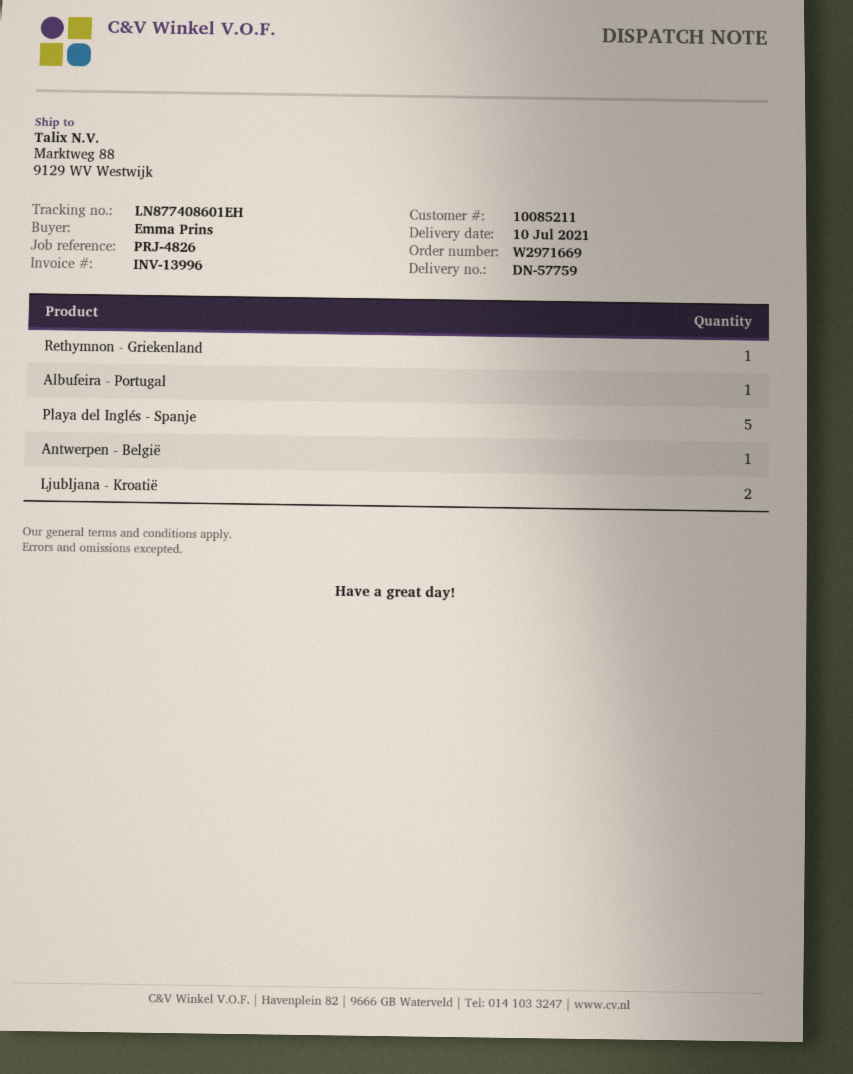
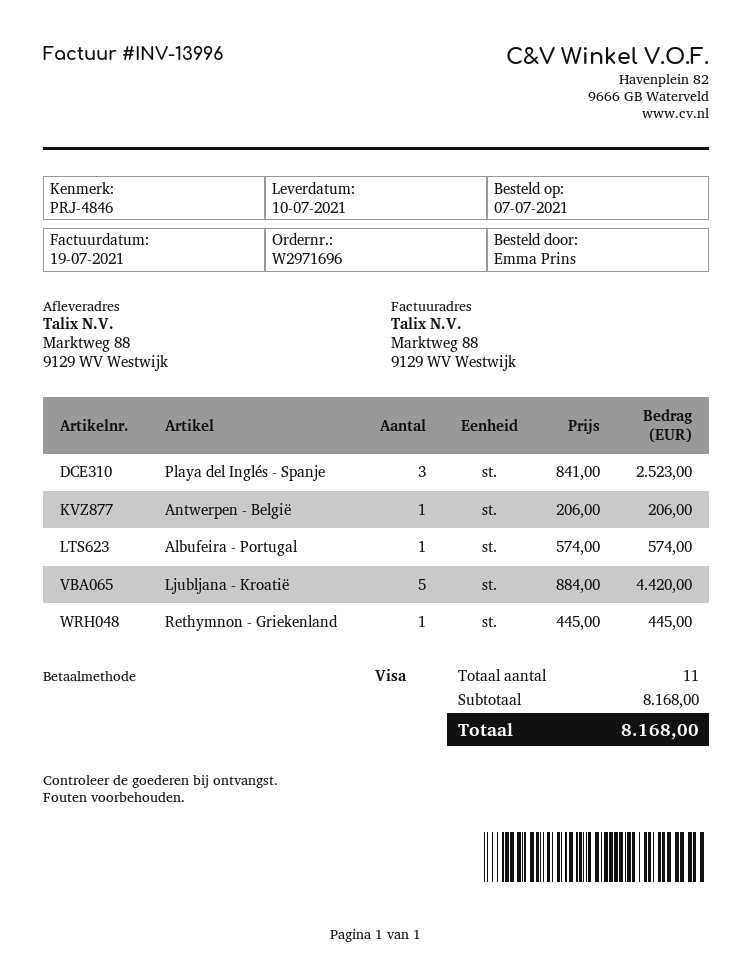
order number: W2971669 -> W2971696
reference: PRJ-4826 -> PRJ-4846
Playa del Inglés - Spanje: 5 -> 3
Ljubljana - Kroatië: 2 -> 5

